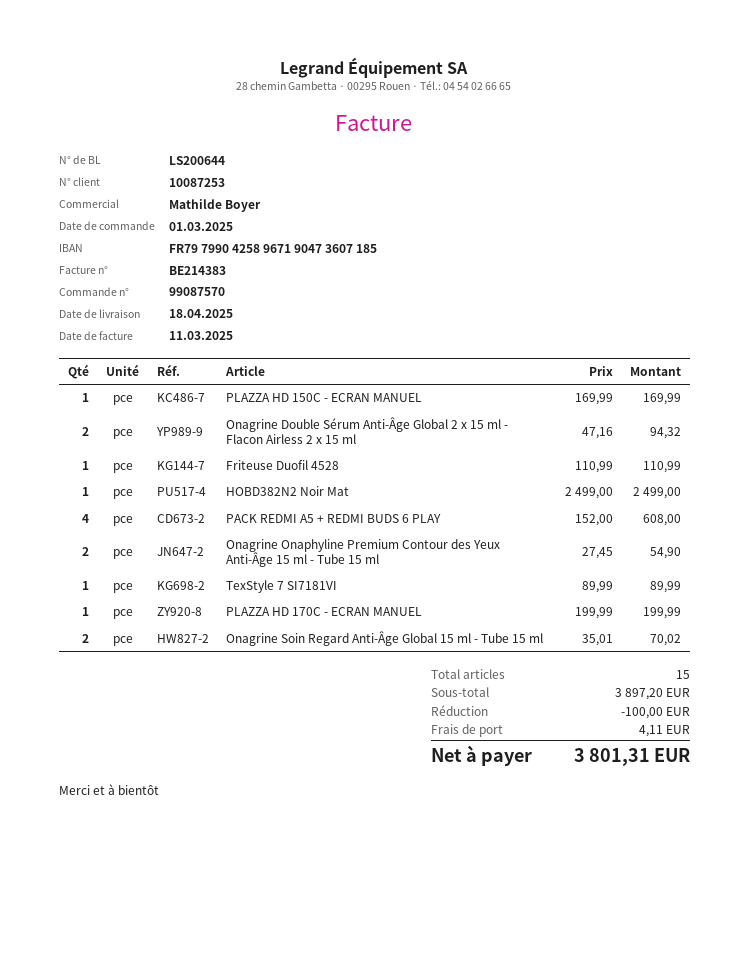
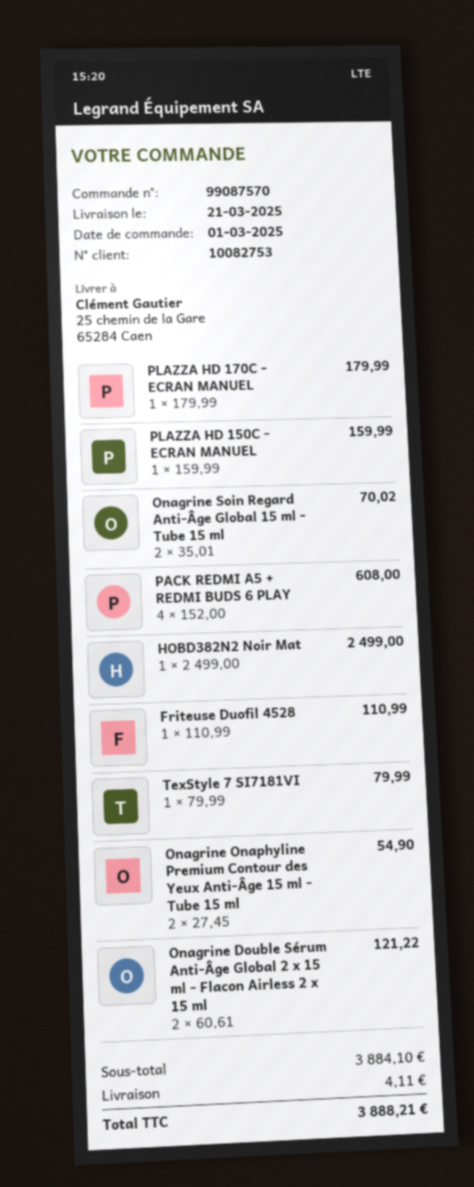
delivery date: 2025-04-18 -> 2025-03-21
customer number: 10087253 -> 10082753
PLAZZA HD 150C - ECRAN MANUEL: 1 x 169.99 = 169.99 -> 1 x 159.99 = 159.99
Onagrine Double Sérum Anti-Âge Global 2 x 15 ml - Flacon Airless 2 x 15 ml: 2 x 47.16 = 94.32 -> 2 x 60.61 = 121.22
TexStyle 7 SI7181VI: 1 x 89.99 = 89.99 -> 1 x 79.99 = 79.99
PLAZZA HD 170C - ECRAN MANUEL: 1 x 199.99 = 199.99 -> 1 x 179.99 = 179.99
subtotal: 3897.20 -> 3884.10
discount: 100.00 -> none
total: 3801.31 -> 3888.21

